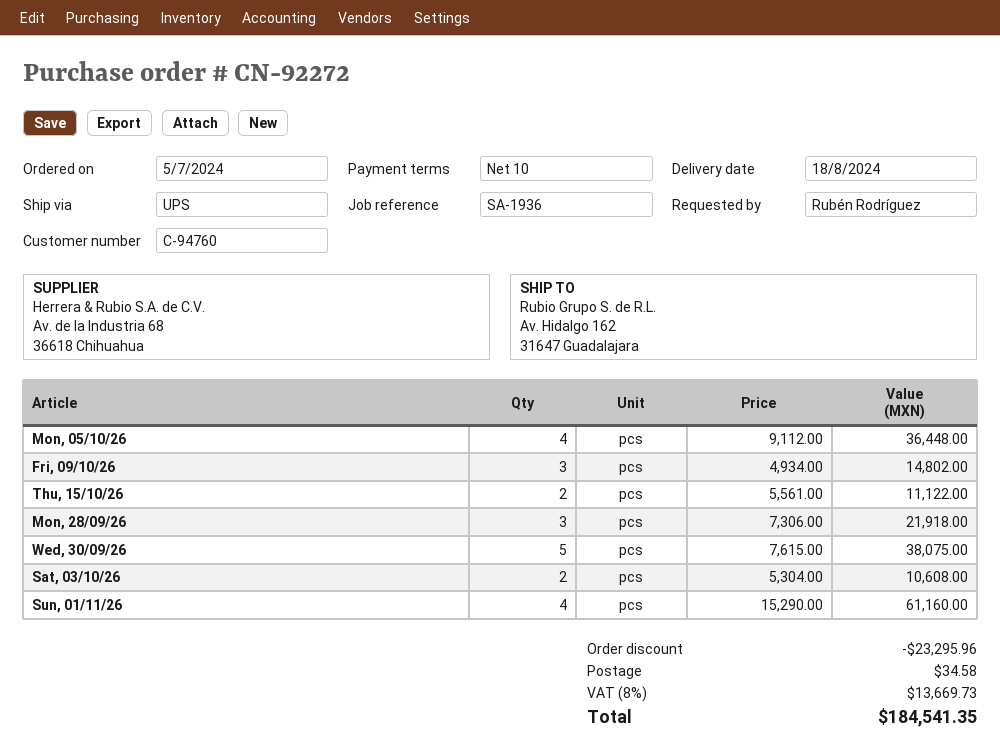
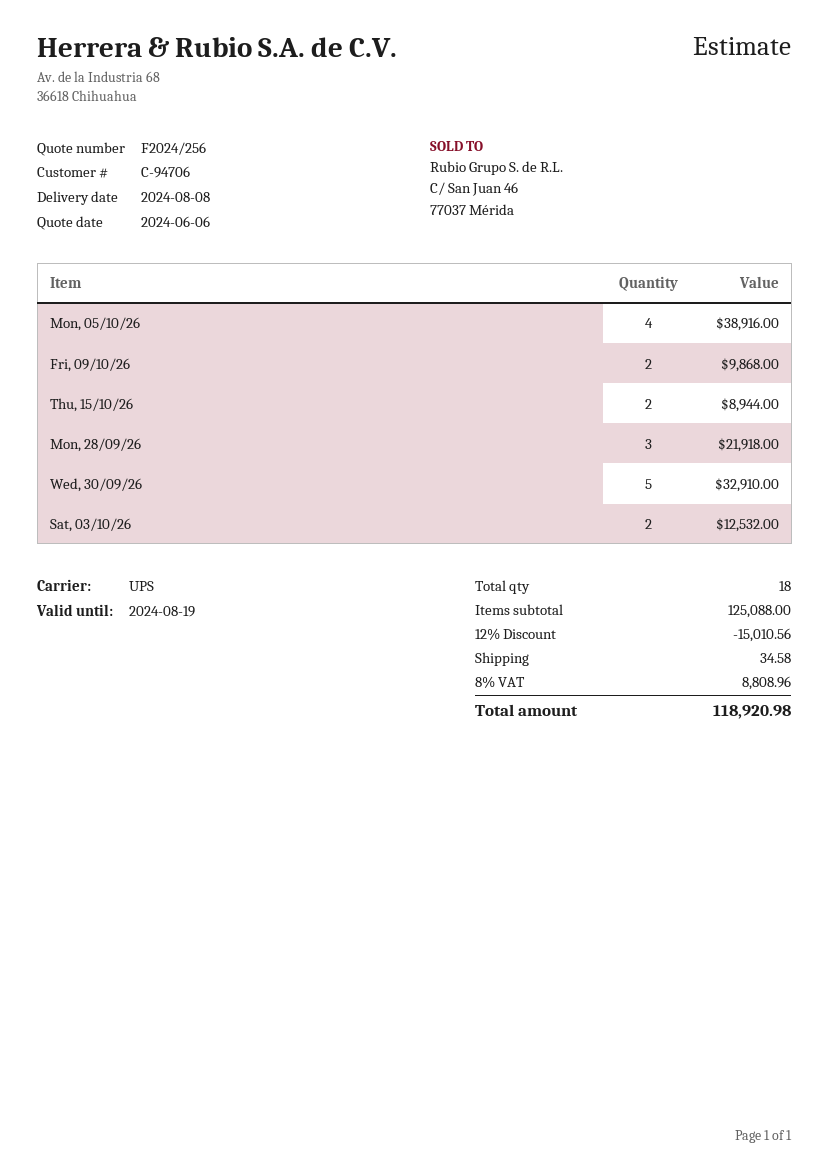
delivery date: 2024-08-18 -> 2024-08-08
customer number: C-94760 -> C-94706
Mon, 05/10/26: 4 for 36448.00 -> 4 for 38916.00
Fri, 09/10/26: 3 for 14802.00 -> 2 for 9868.00
Thu, 15/10/26: 2 for 11122.00 -> 2 for 8944.00
Wed, 30/09/26: 5 for 38075.00 -> 5 for 32910.00
Sat, 03/10/26: 2 for 10608.00 -> 2 for 12532.00
Sun, 01/11/26: 4 for 61160.00 -> none
discount: 23295.96 -> 15010.56
tax: 8% = 13669.73 -> 8% = 8808.96
total: 184541.35 -> 118920.98

